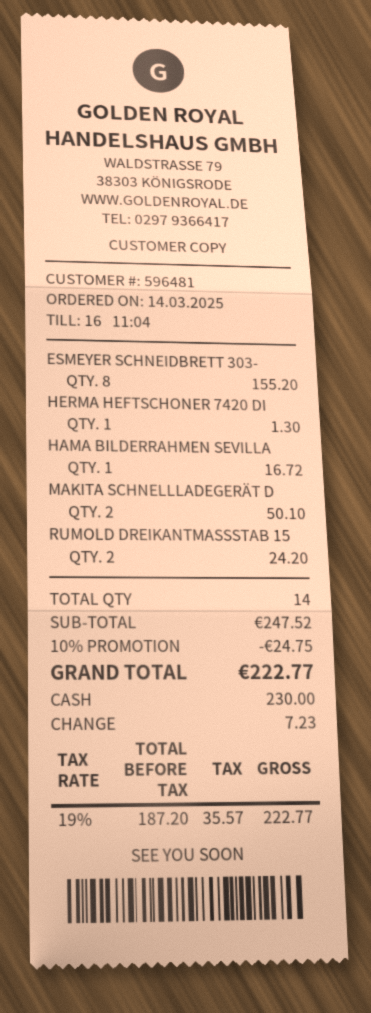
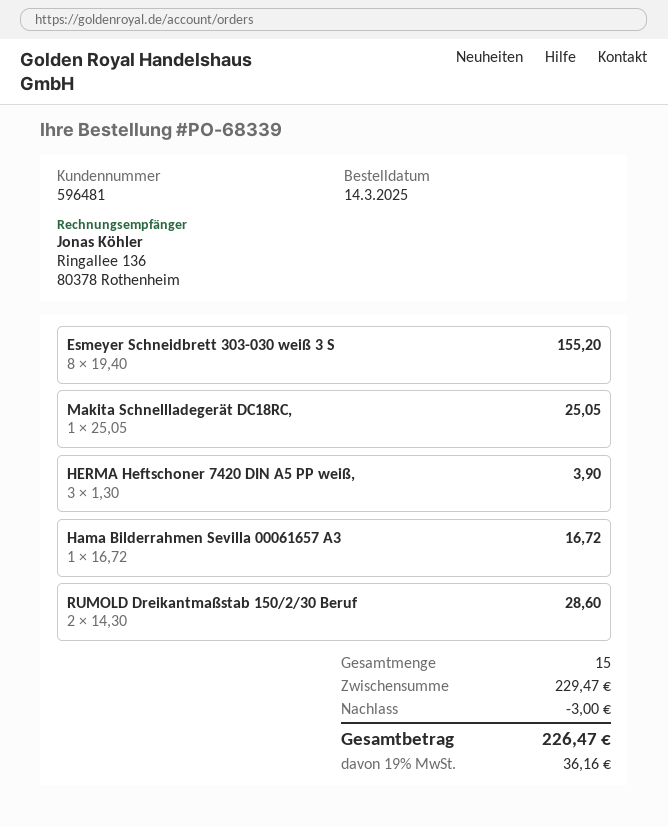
HERMA HEFTSCHONER 7420 DI: 1 for 1.30 -> 3 for 3.90
MAKITA SCHNELLLADEGERÄT D: 2 for 50.10 -> 1 for 25.05
RUMOLD DREIKANTMASSSTAB 15: 2 for 24.20 -> 2 for 28.60
total quantity: 14 -> 15
subtotal: 247.52 -> 229.47
discount: 24.75 -> 3.00
tax: 19% = 35.57 -> 19% = 36.16
total: 222.77 -> 226.47

